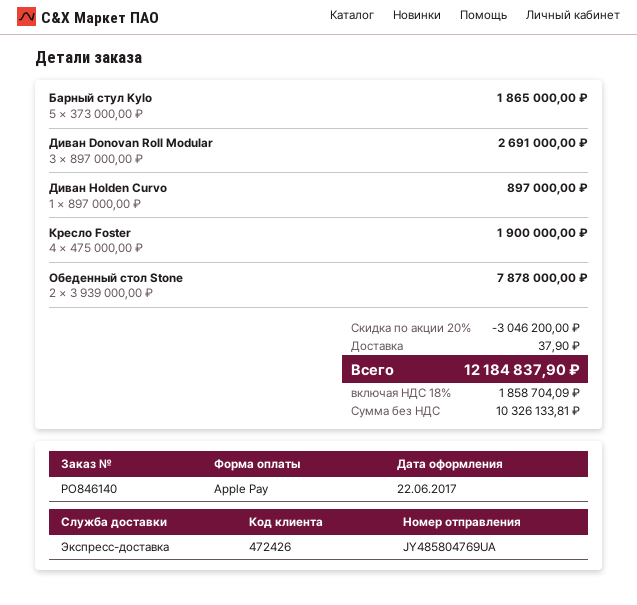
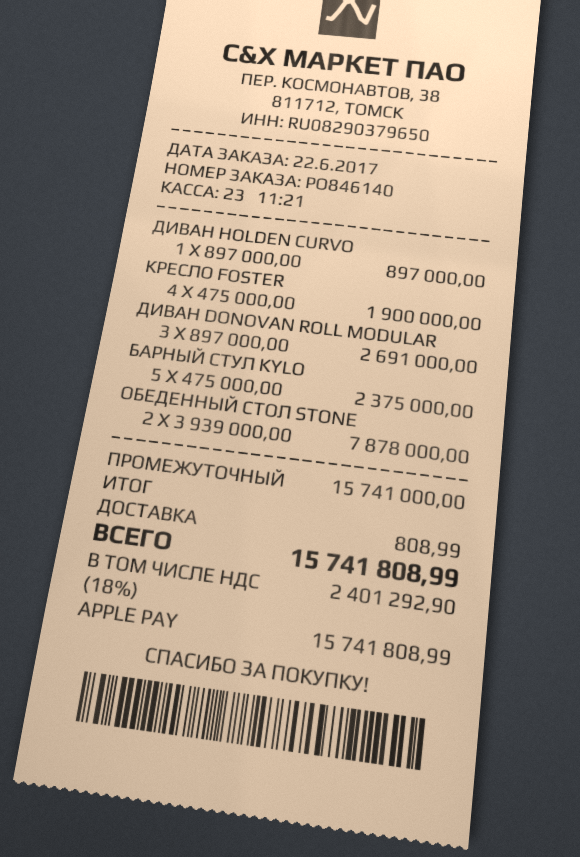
Барный стул Kylo: 5 x 373000.00 = 1865000.00 -> 5 x 475000.00 = 2375000.00
discount: 20% = 3046200.00 -> none
shipping: 37.90 -> 808.99
tax: 18% = 1858704.09 -> 18% = 2401292.90
total: 12184837.90 -> 15741808.99

